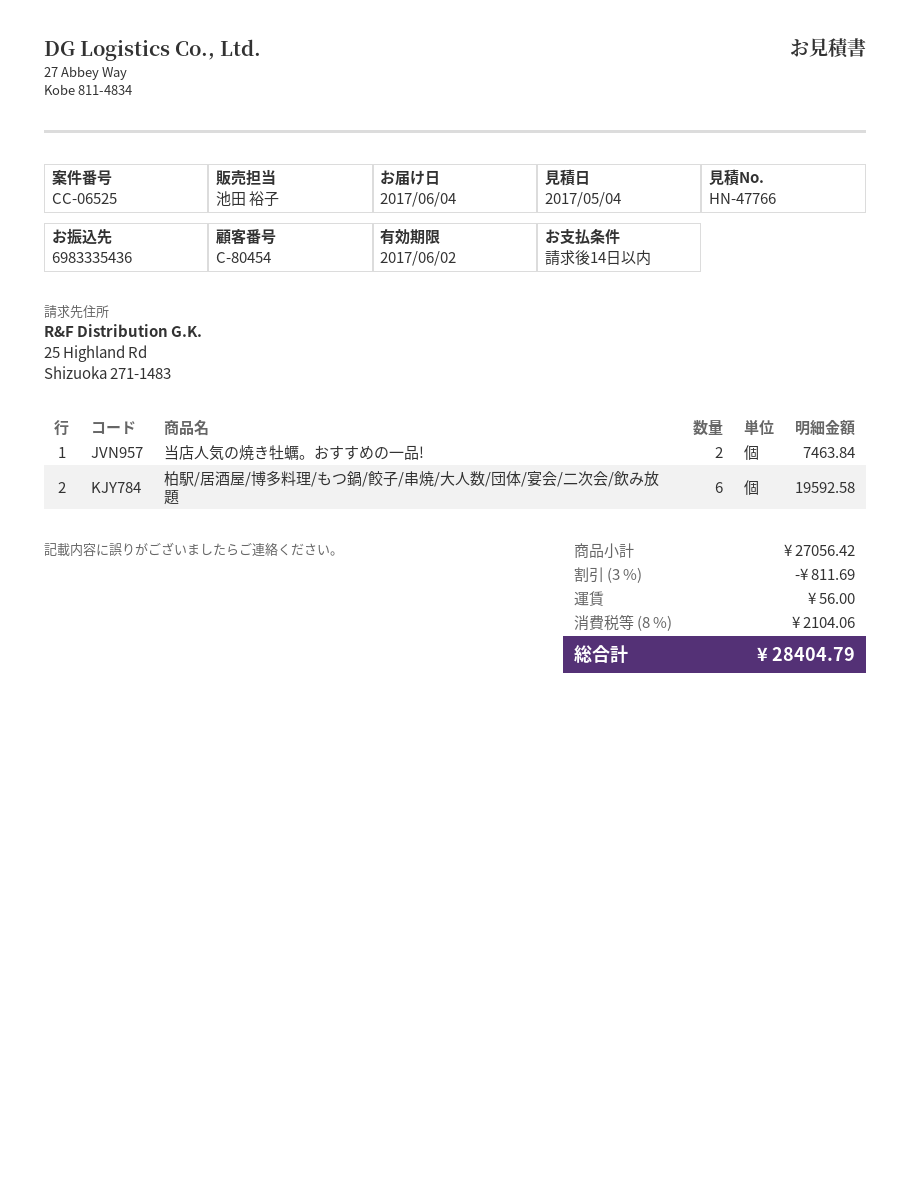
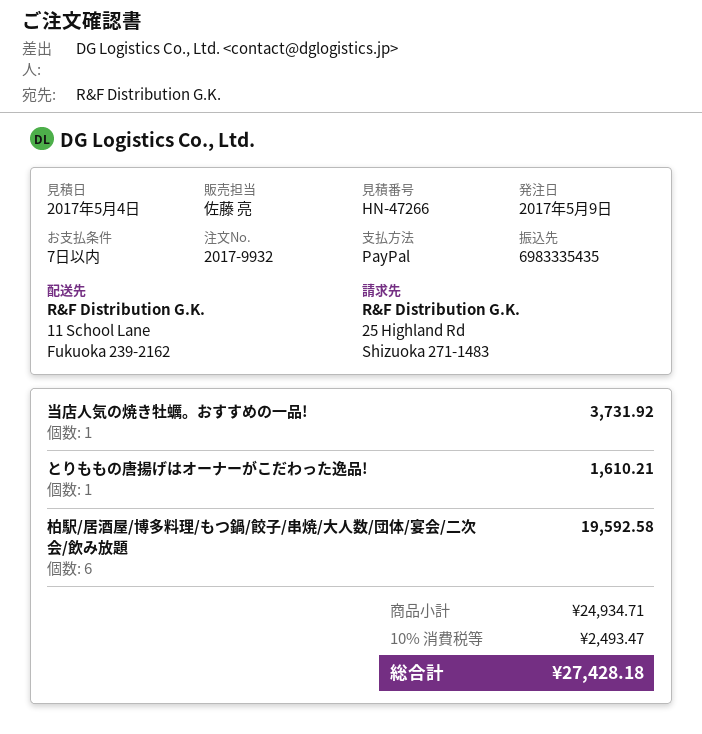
quote number: HN-47766 -> HN-47266
payment terms: 14 days -> 7 days
sales rep: 池田 裕子 -> 佐藤 亮
bank account: 6983335436 -> 6983335435
当店人気の焼き牡蠣。おすすめの一品!: 2 for 7463.84 -> 1 for 3731.92
とりももの唐揚げはオーナーがこだわった逸品!: none -> 1 for 1610.21
subtotal: 27056.42 -> 24934.71
discount: 3% = 811.69 -> none
shipping: 56.00 -> none
tax: 8% = 2104.06 -> 10% = 2493.47
total: 28404.79 -> 27428.18

